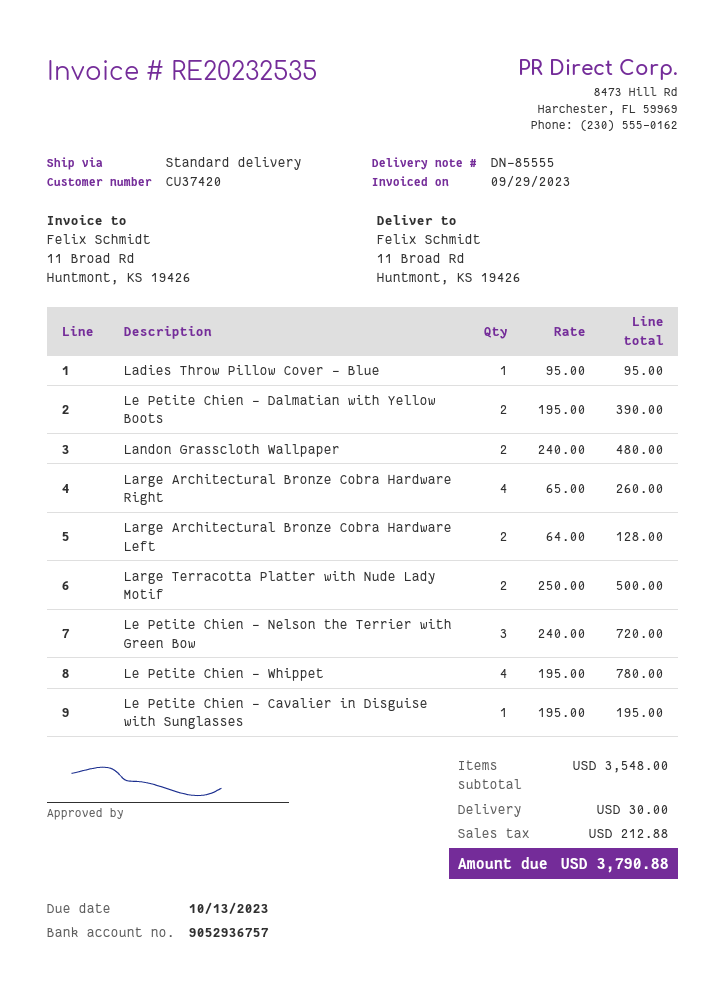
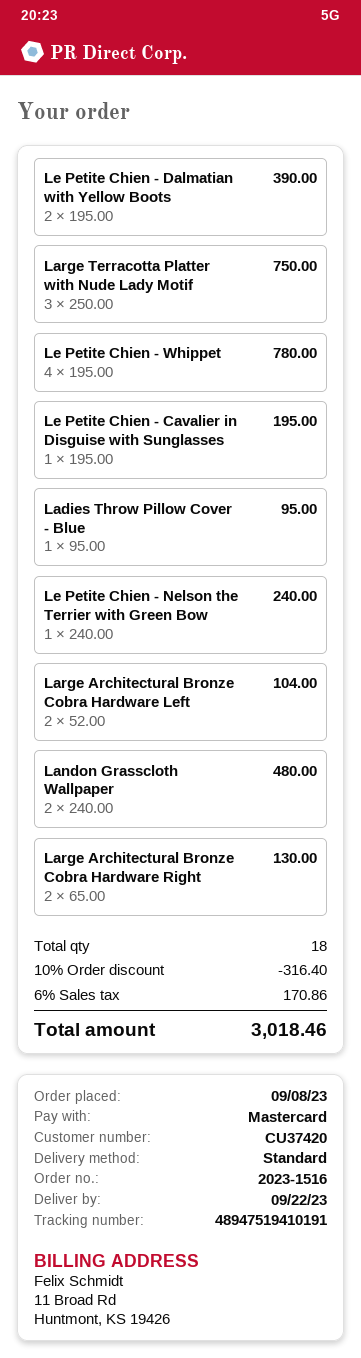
Large Architectural Bronze Cobra Hardware Right: 4 x 65.00 = 260.00 -> 2 x 65.00 = 130.00
Large Architectural Bronze Cobra Hardware Left: 2 x 64.00 = 128.00 -> 2 x 52.00 = 104.00
Large Terracotta Platter with Nude Lady Motif: 2 x 250.00 = 500.00 -> 3 x 250.00 = 750.00
Le Petite Chien - Nelson the Terrier with Green Bow: 3 x 240.00 = 720.00 -> 1 x 240.00 = 240.00
discount: none -> 10% = 316.40
shipping: 30.00 -> none
tax: 212.88 -> 170.86
total: 3790.88 -> 3018.46

